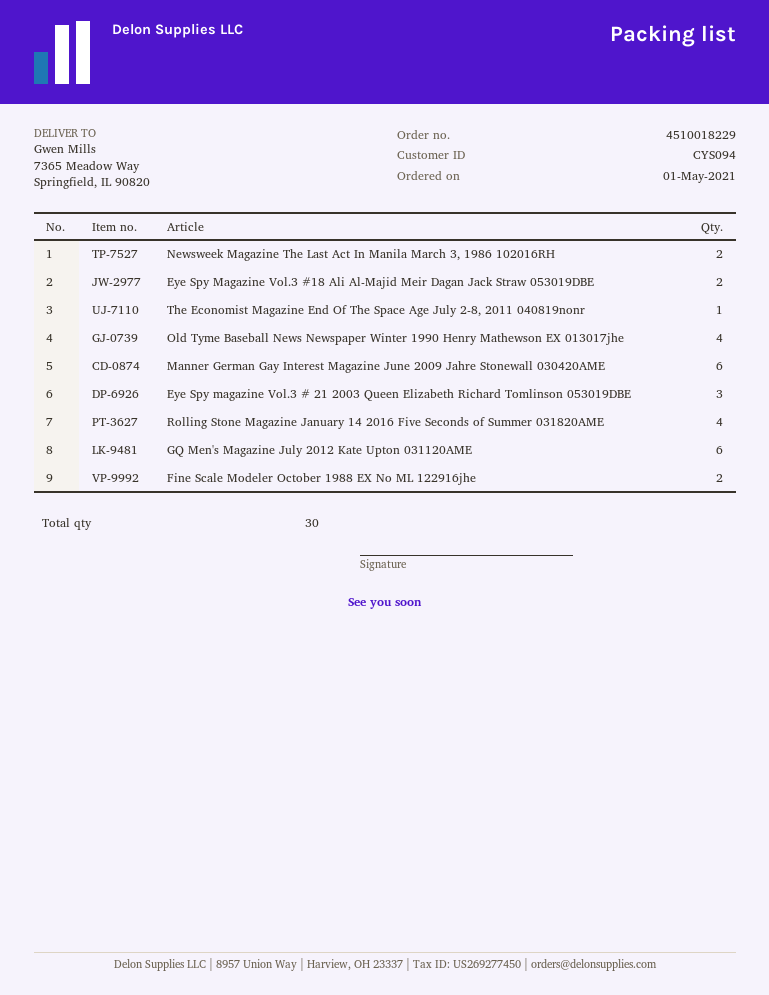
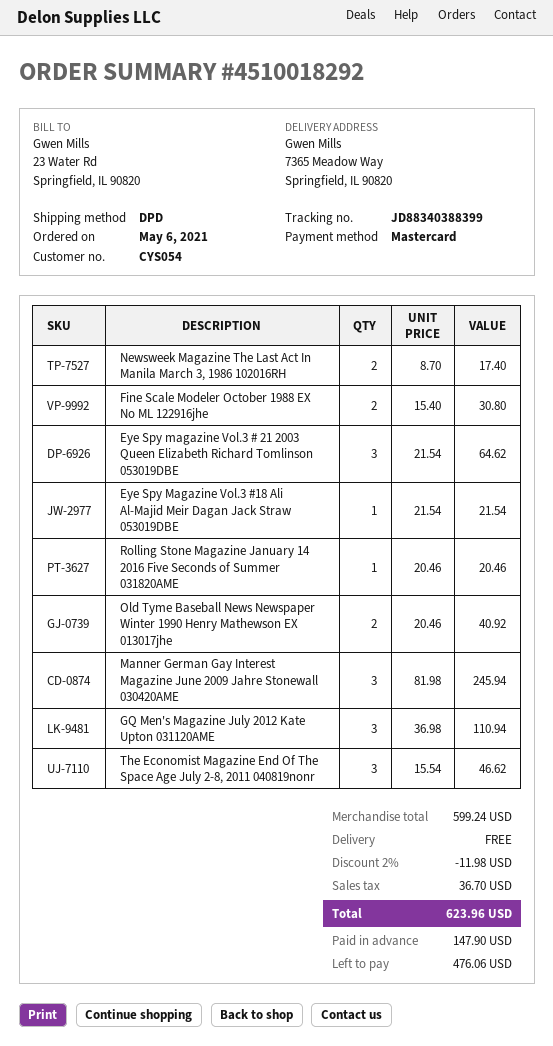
order number: 4510018229 -> 4510018292
order date: 2021-05-01 -> 2021-05-06
customer number: CYS094 -> CYS054
Eye Spy Magazine Vol.3 #18 Ali Al-Majid Meir Dagan Jack Straw 053019DBE: 2 -> 1
The Economist Magazine End Of The Space Age July 2-8, 2011 040819nonr: 1 -> 3
Old Tyme Baseball News Newspaper Winter 1990 Henry Mathewson EX 013017jhe: 4 -> 2
Manner German Gay Interest Magazine June 2009 Jahre Stonewall 030420AME: 6 -> 3
Rolling Stone Magazine January 14 2016 Five Seconds of Summer 031820AME: 4 -> 1
GQ Men's Magazine July 2012 Kate Upton 031120AME: 6 -> 3

